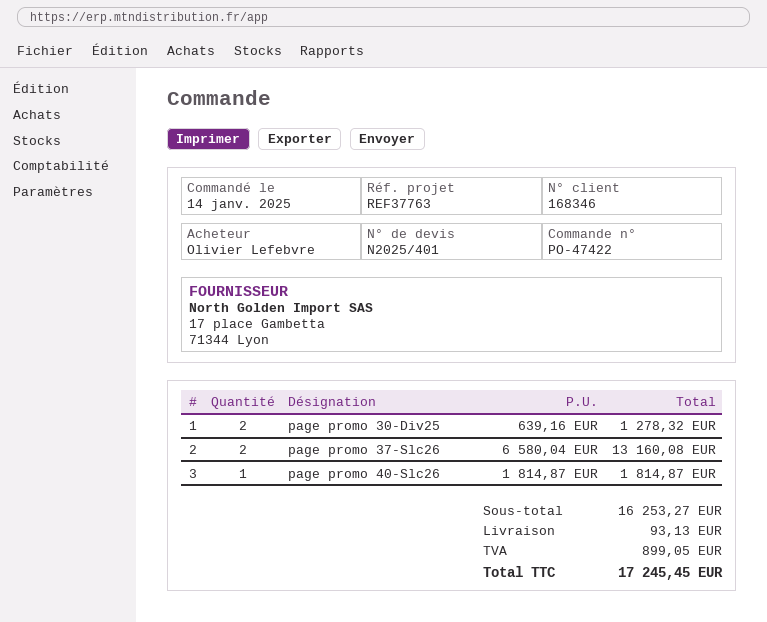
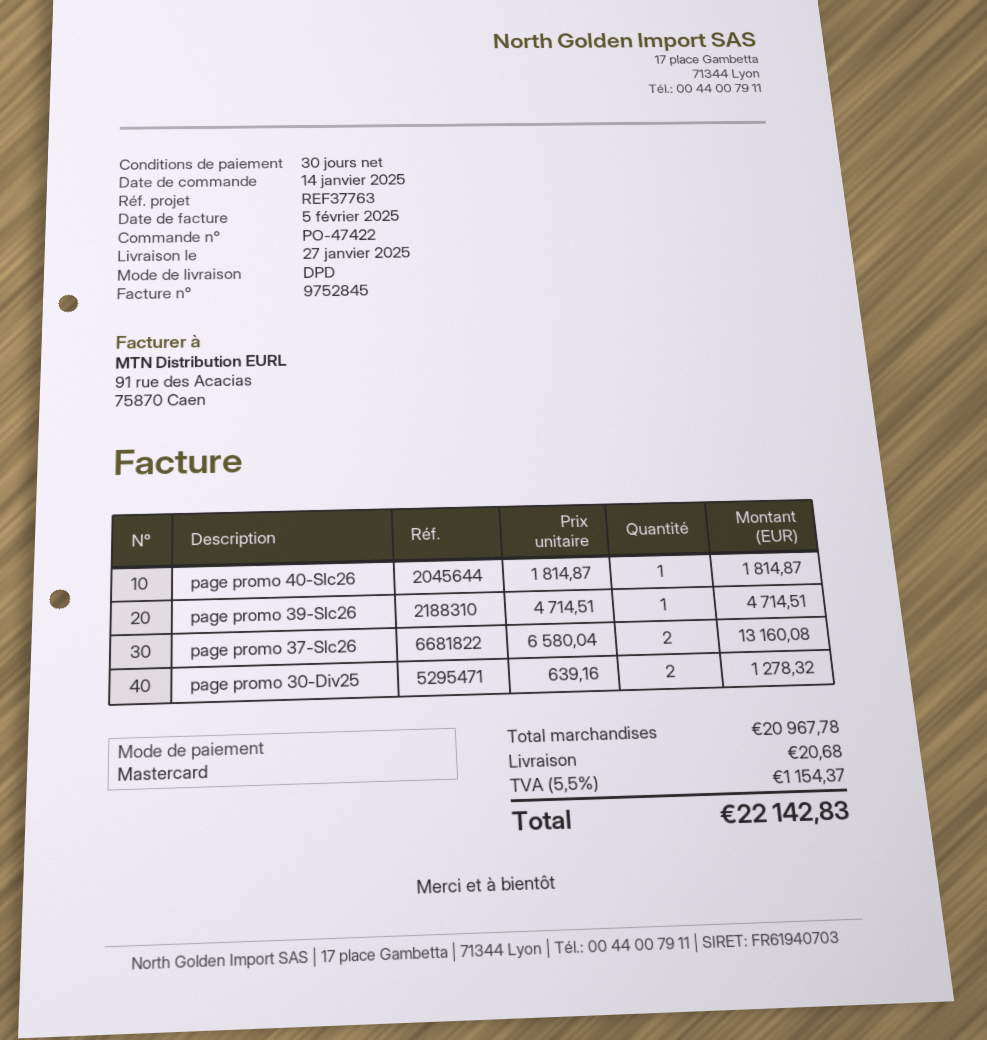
page promo 39-Slc26: none -> 1 x 4714.51 = 4714.51
subtotal: 16253.27 -> 20967.78
shipping: 93.13 -> 20.68
tax: 899.05 -> 1154.37
total: 17245.45 -> 22142.83

